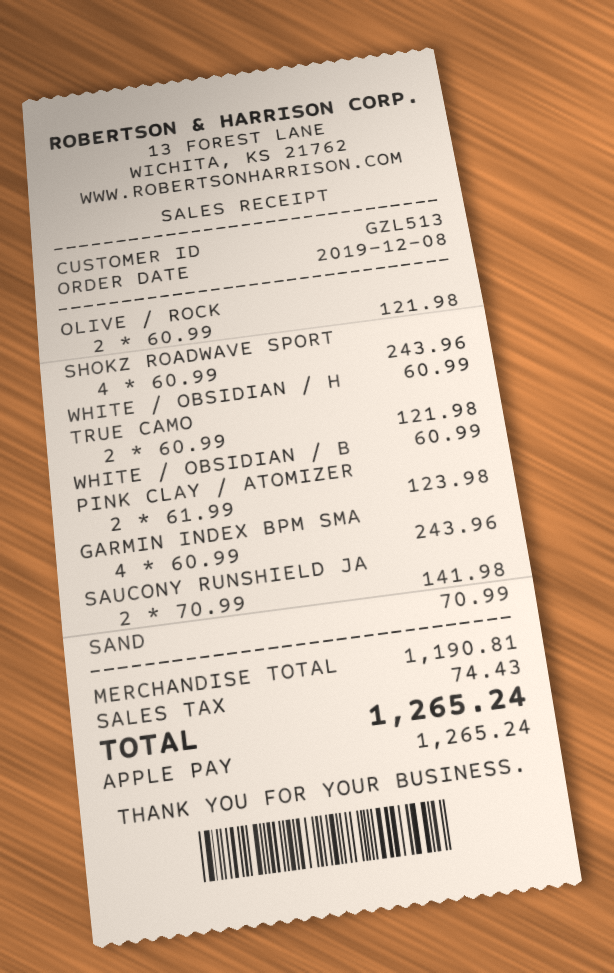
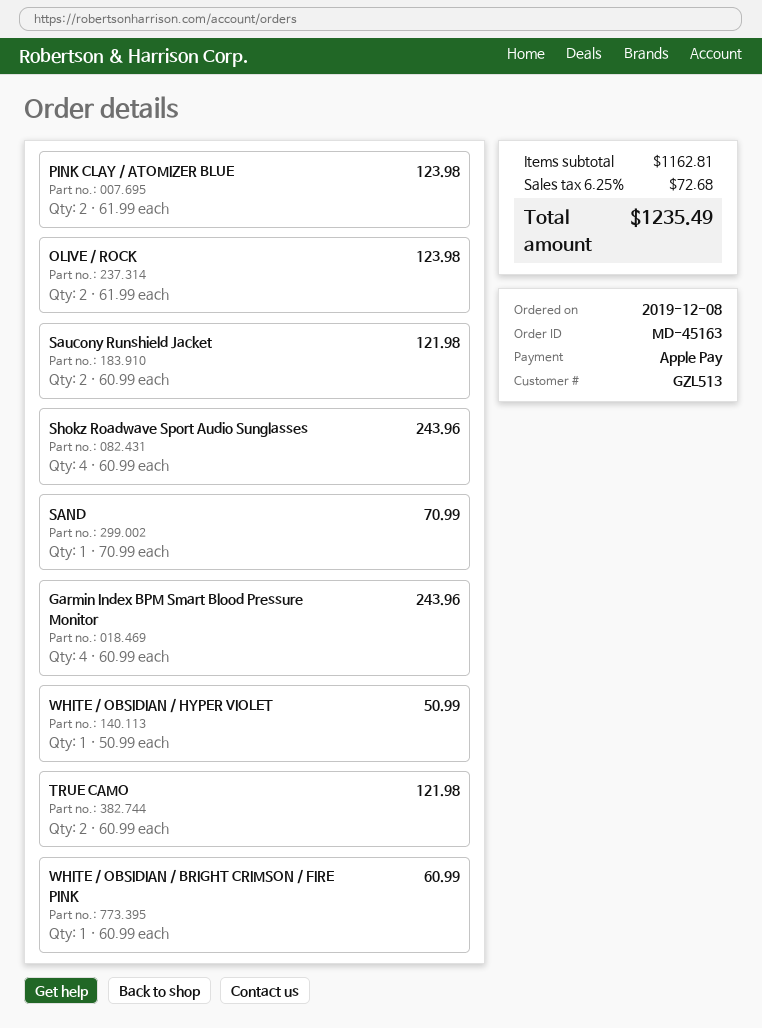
OLIVE / ROCK: 2 x 60.99 = 121.98 -> 2 x 61.99 = 123.98
WHITE / OBSIDIAN / H: 1 x 60.99 = 60.99 -> 1 x 50.99 = 50.99
SAUCONY RUNSHIELD JA: 2 x 70.99 = 141.98 -> 2 x 60.99 = 121.98
subtotal: 1190.81 -> 1162.81
tax: 74.43 -> 72.68
total: 1265.24 -> 1235.49

